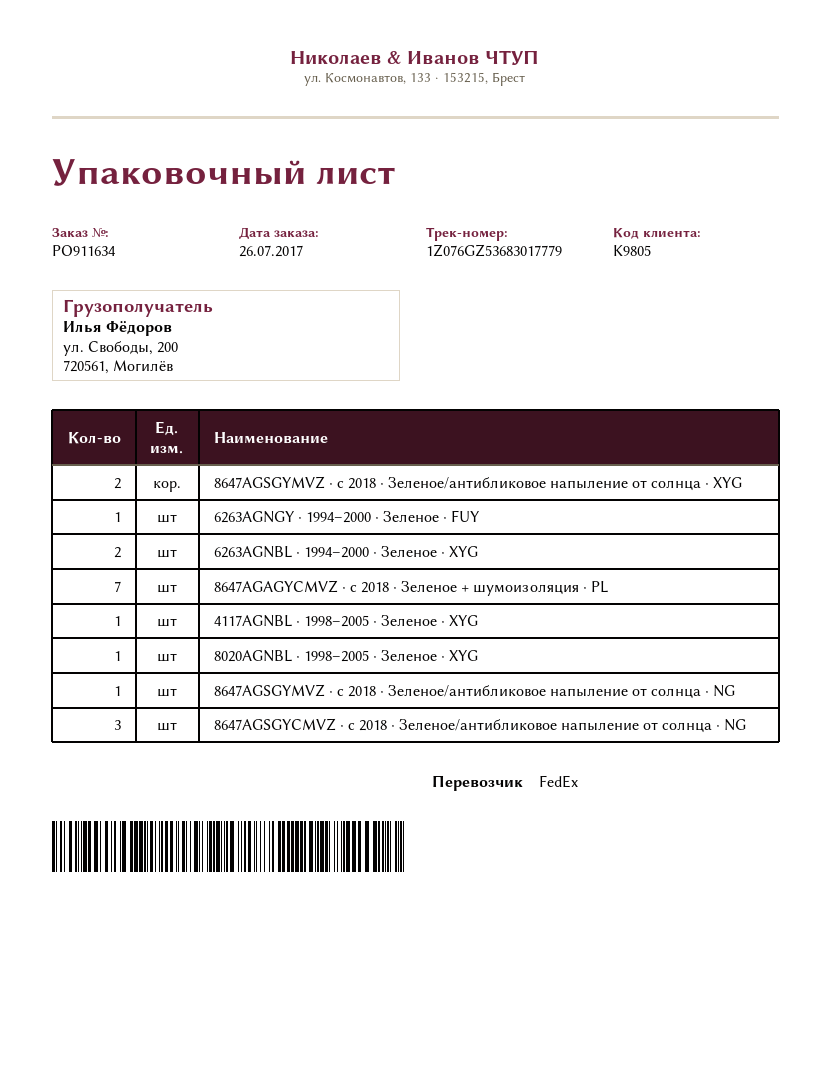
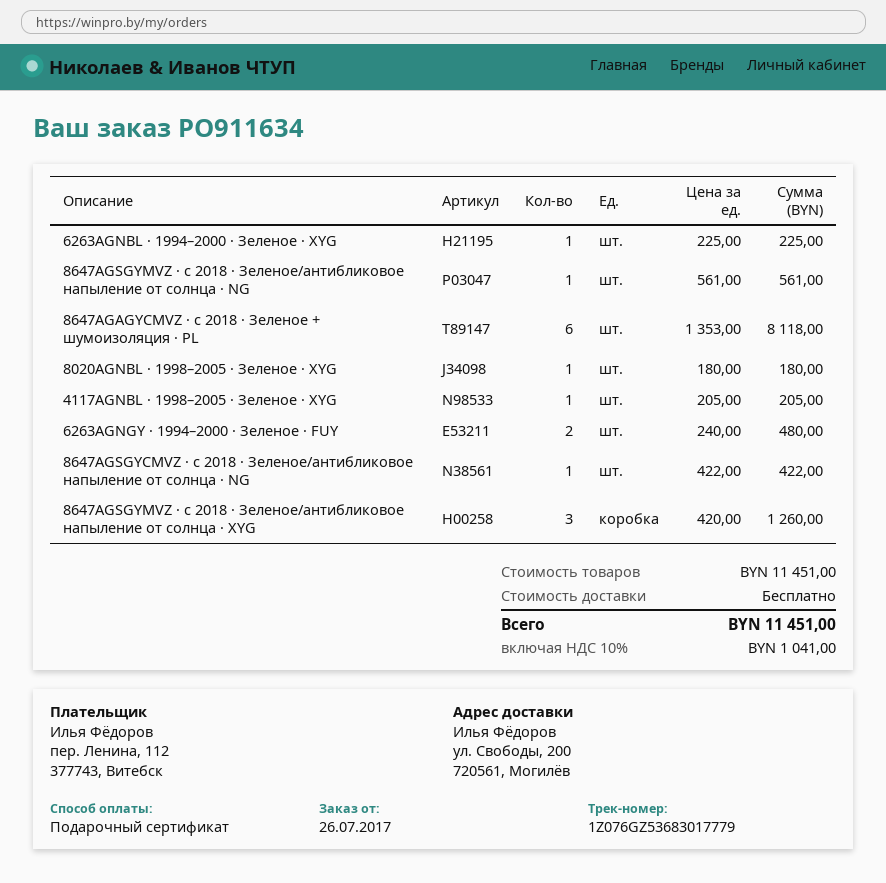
8647AGSGYMVZ · с 2018 · Зеленое/антибликовое напыление от солнца · XYG: 2 -> 3
6263AGNGY · 1994–2000 · Зеленое · FUY: 1 -> 2
6263AGNBL · 1994–2000 · Зеленое · XYG: 2 -> 1
8647AGAGYCMVZ · с 2018 · Зеленое + шумоизоляция · PL: 7 -> 6
8647AGSGYCMVZ · с 2018 · Зеленое/антибликовое напыление от солнца · NG: 3 -> 1

